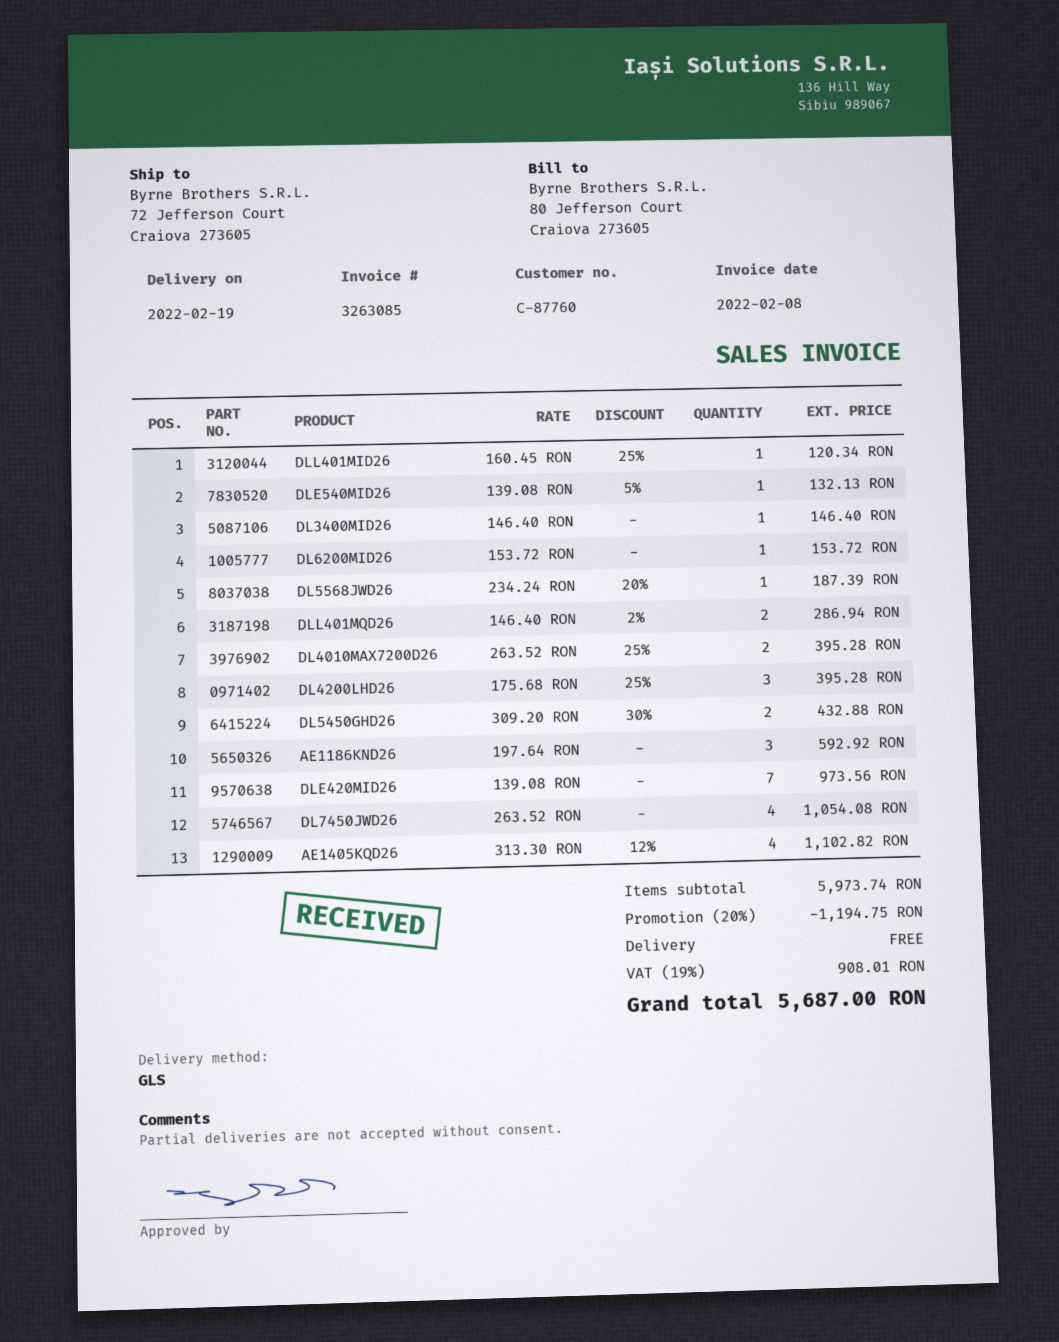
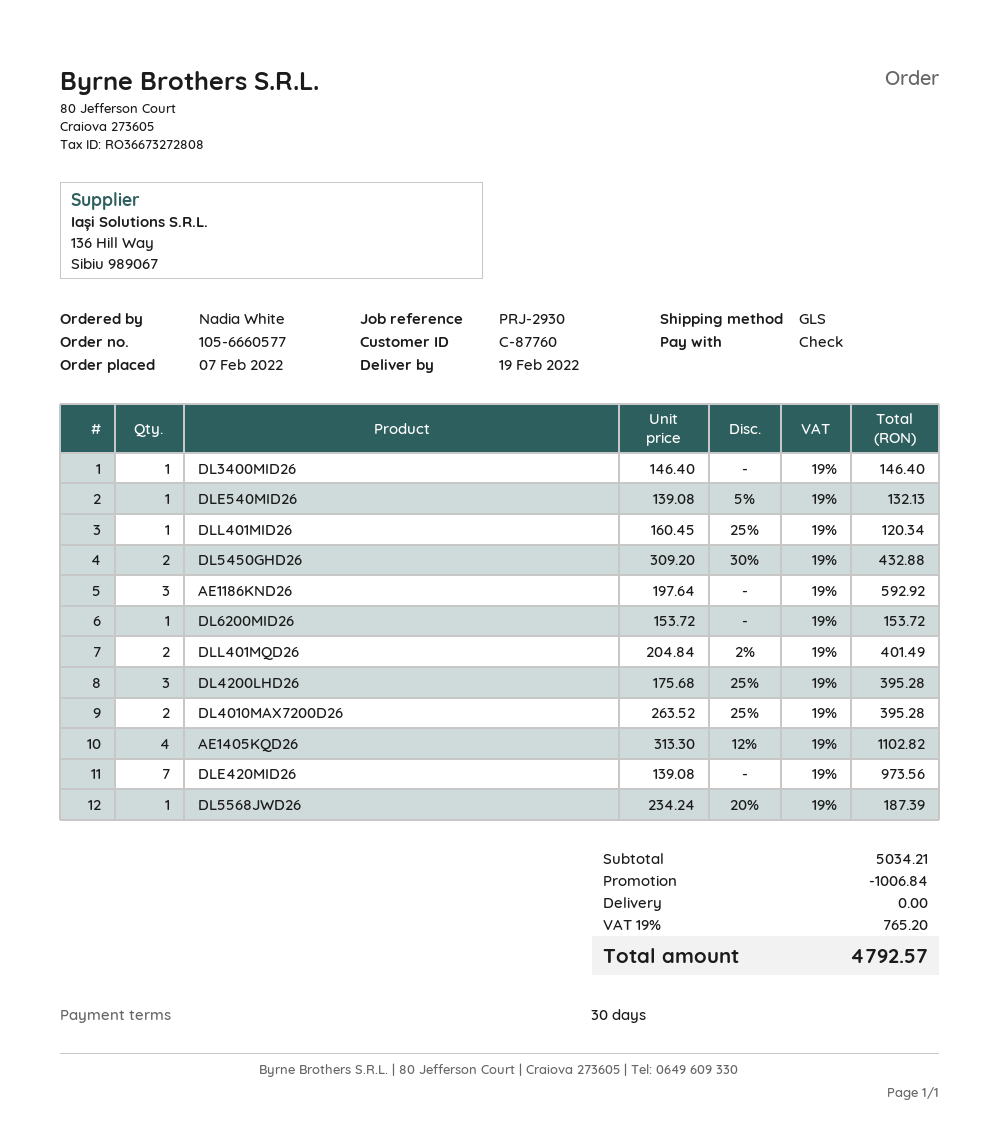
DLL401MQD26: 2 x 146.40 - 2% = 286.94 -> 2 x 204.84 - 2% = 401.49
DL7450JWD26: 4 x 263.52 = 1054.08 -> none
subtotal: 5973.74 -> 5034.21
discount: 1194.75 -> 1006.84
tax: 19% = 908.01 -> 19% = 765.20
total: 5687.00 -> 4792.57

